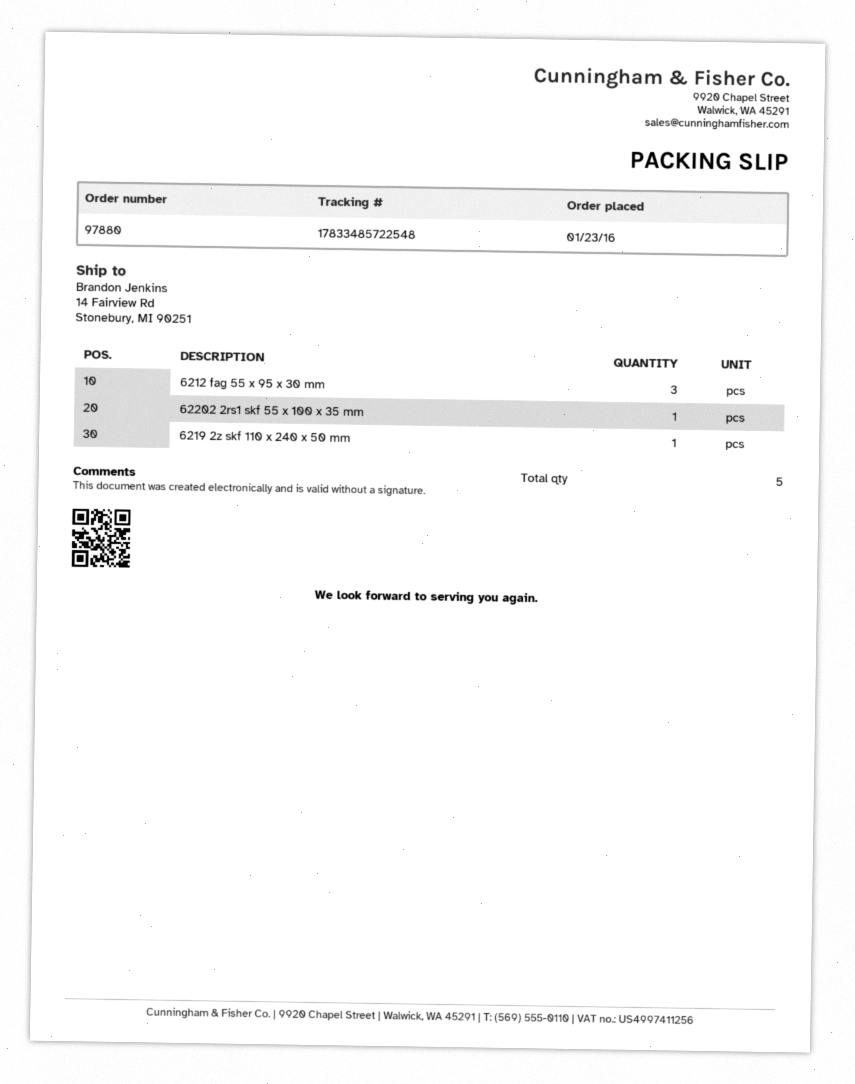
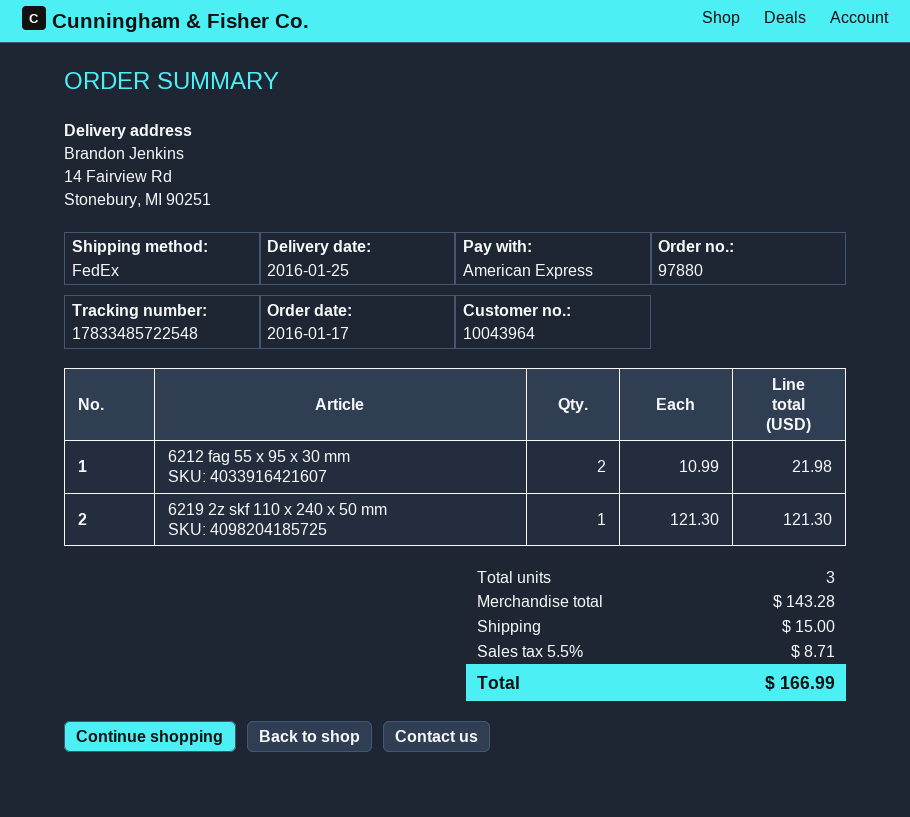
order date: 2016-01-23 -> 2016-01-17
6212 fag 55 x 95 x 30 mm: 3 -> 2
62202 2rs1 skf 55 x 100 x 35 mm: 1 -> none
total quantity: 5 -> 3

